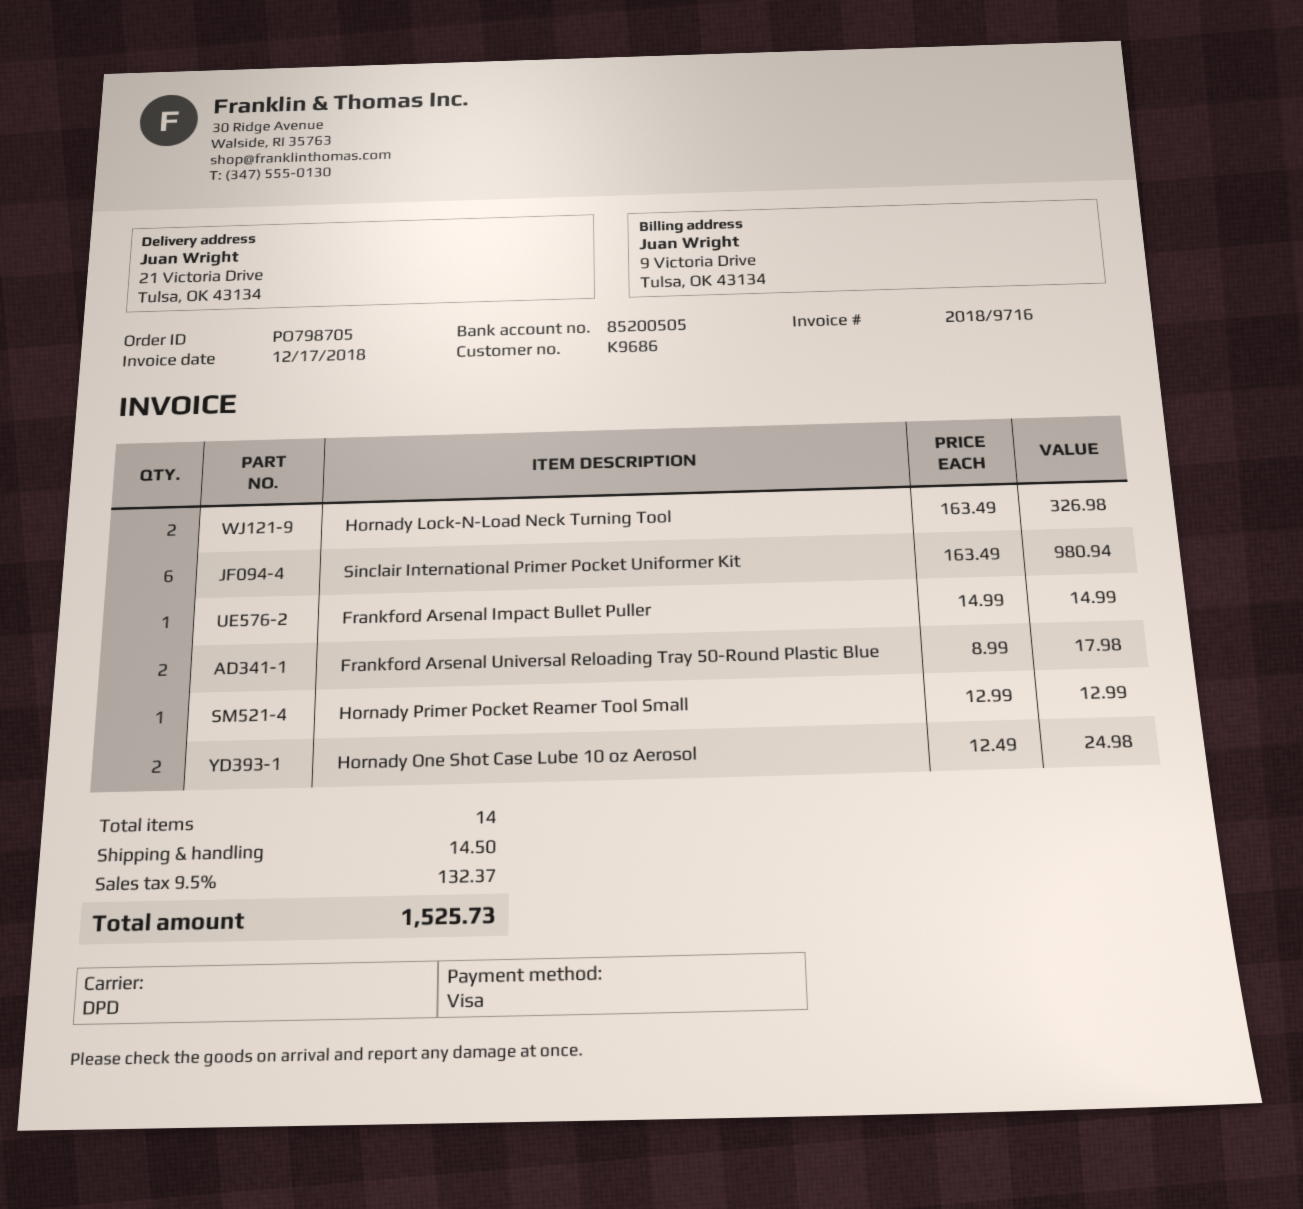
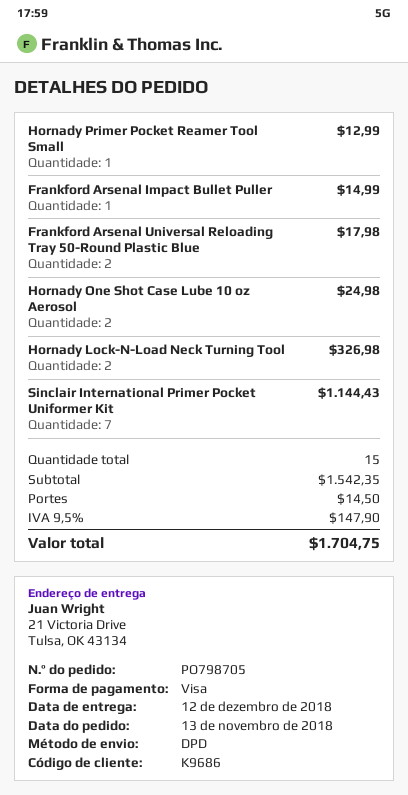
Sinclair International Primer Pocket Uniformer Kit: 6 for 980.94 -> 7 for 1144.43
total quantity: 14 -> 15
tax: 9.5% = 132.37 -> 9.5% = 147.90
total: 1525.73 -> 1704.75

